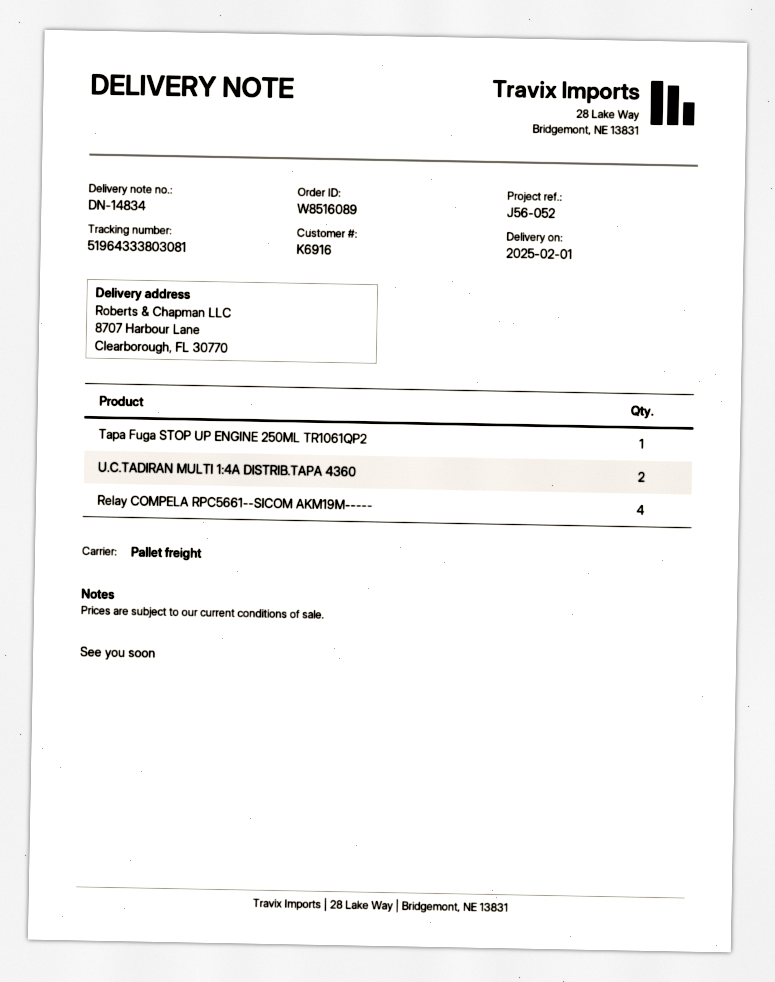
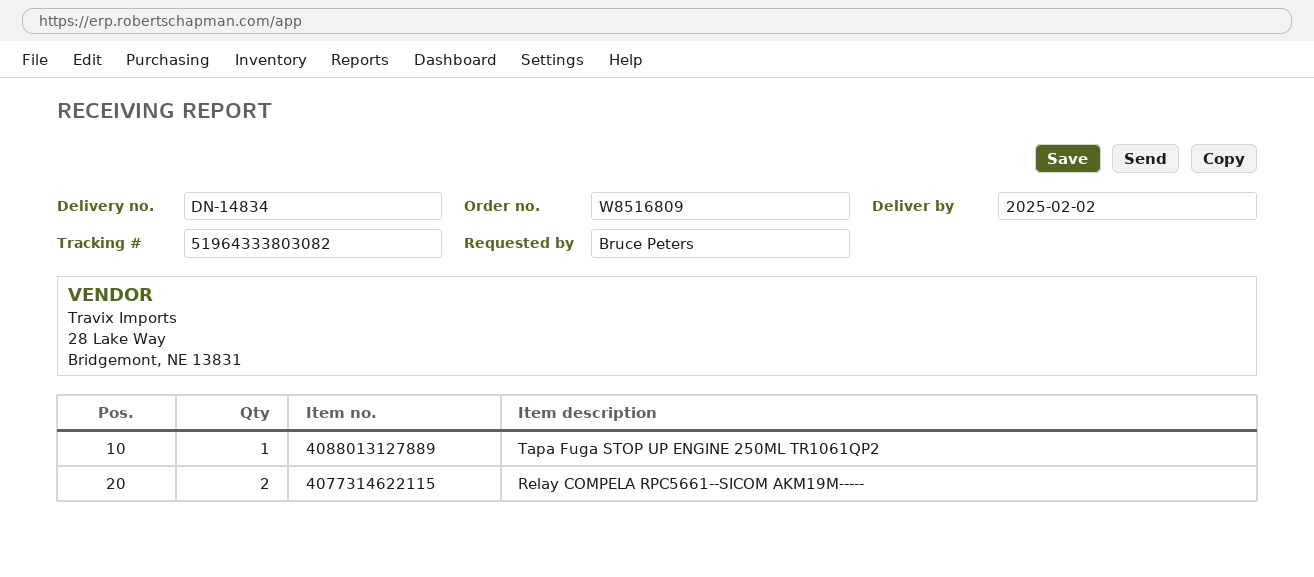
order number: W8516089 -> W8516809
delivery date: 2025-02-01 -> 2025-02-02
tracking number: 51964333803081 -> 51964333803082
U.C.TADIRAN MULTI 1:4A DISTRIB.TAPA 4360: 2 -> none
Relay COMPELA RPC5661--SICOM AKM19M-----: 4 -> 2

